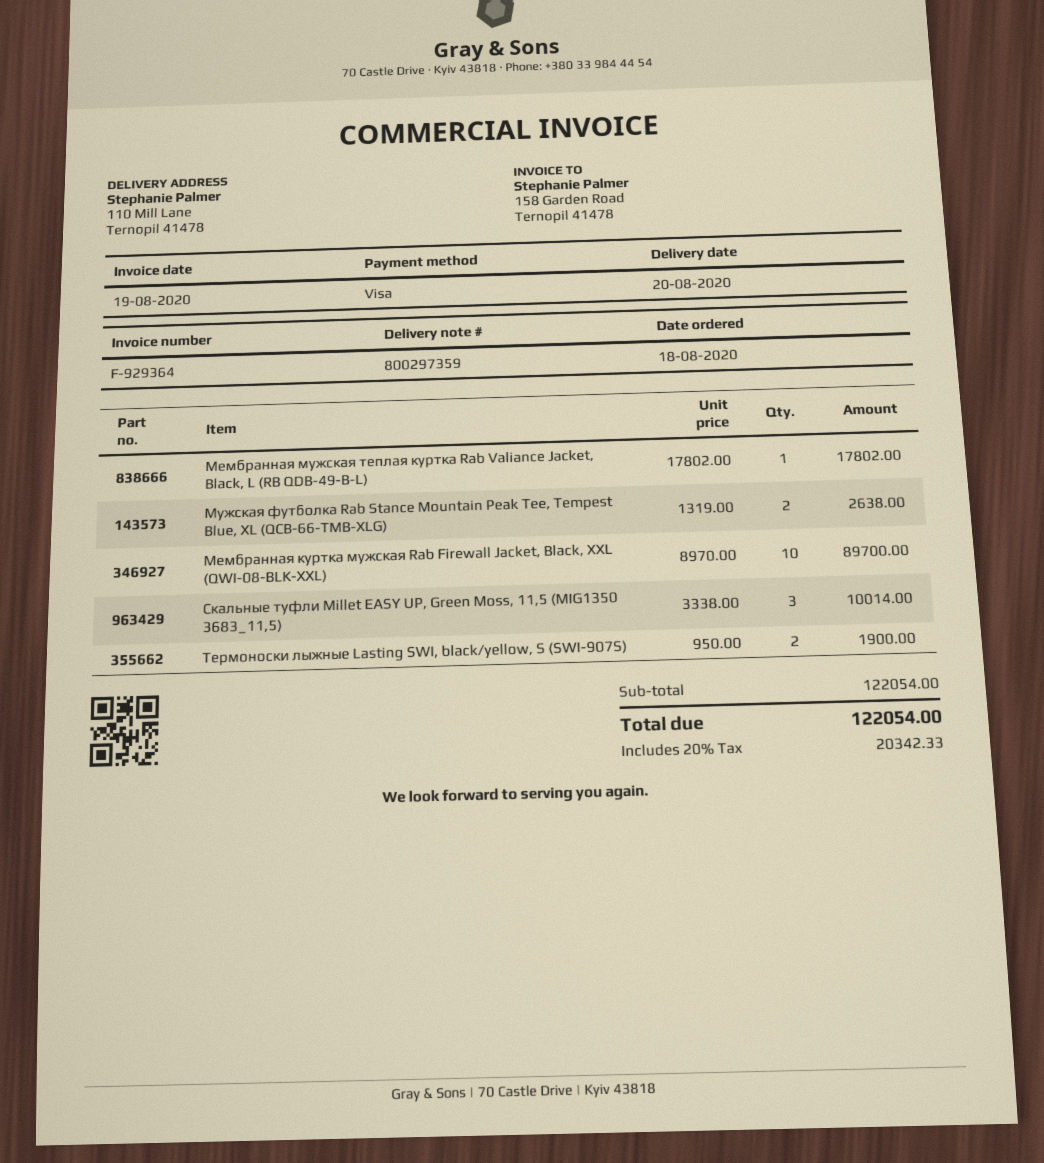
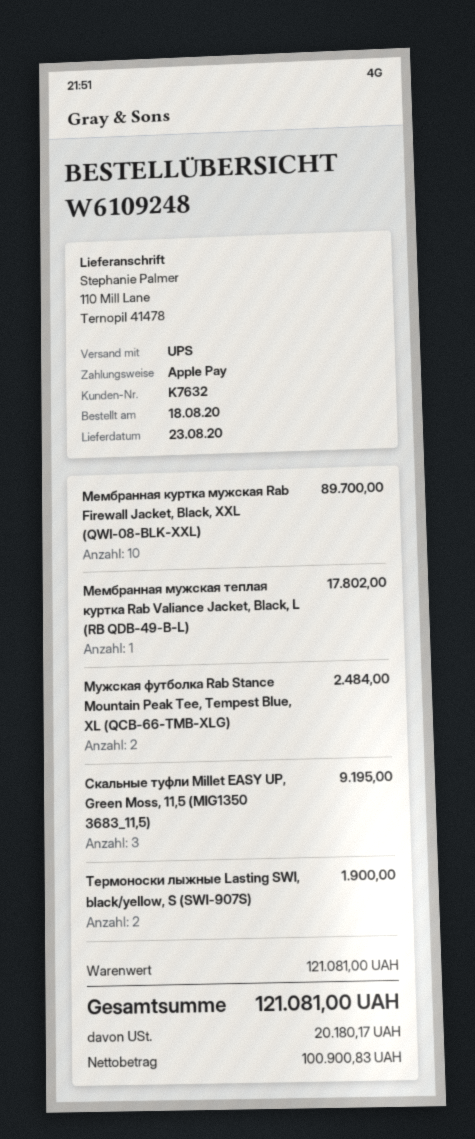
delivery date: 2020-08-20 -> 2020-08-23
payment method: Visa -> Apple Pay
Мужская футболка Rab Stance Mountain Peak Tee, Tempest Blue, XL (QCB-66-TMB-XLG): 2 for 2638.00 -> 2 for 2484.00
Скальные туфли Millet EASY UP, Green Moss, 11,5 (MIG1350 3683_11,5): 3 for 10014.00 -> 3 for 9195.00
subtotal: 122054.00 -> 121081.00
tax: 20342.33 -> 20180.17
total: 122054.00 -> 121081.00

